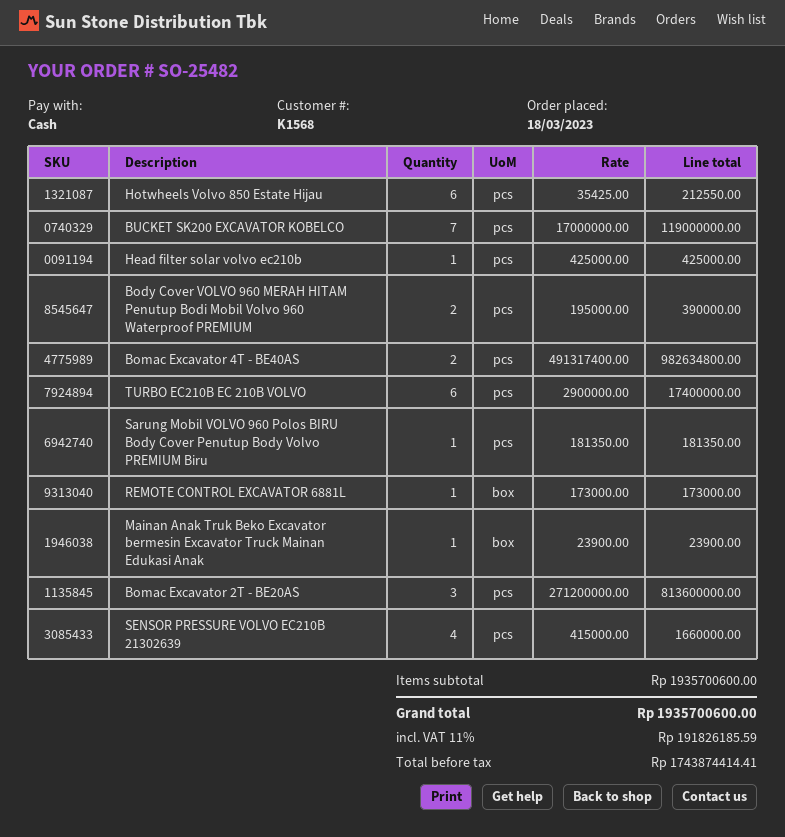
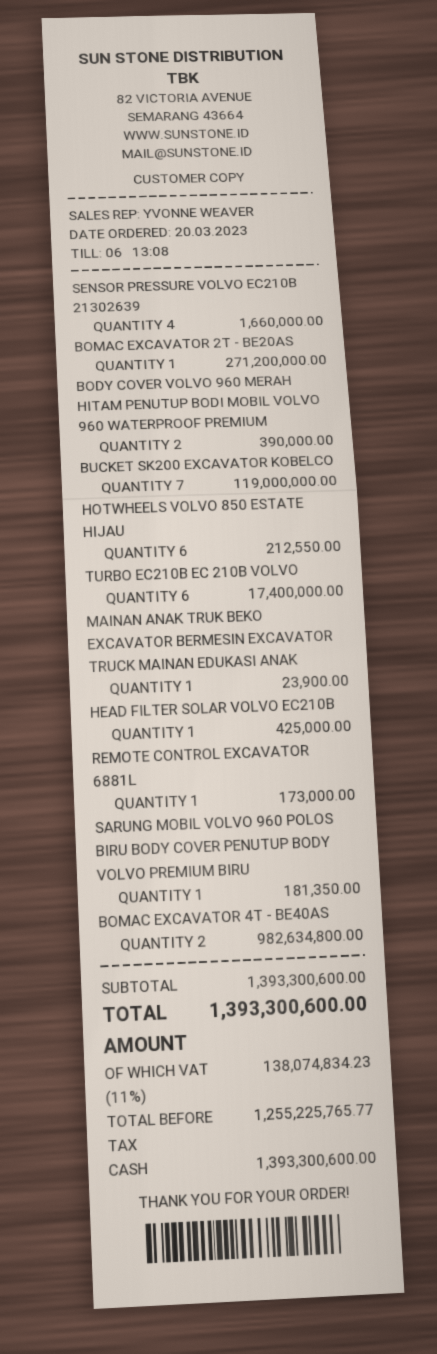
order date: 2023-03-18 -> 2023-03-20
Bomac Excavator 2T - BE20AS: 3 for 813600000.00 -> 1 for 271200000.00
subtotal: 1935700600.00 -> 1393300600.00
net: 1743874414.41 -> 1255225765.77
tax: 11% = 191826185.59 -> 11% = 138074834.23
total: 1935700600.00 -> 1393300600.00

